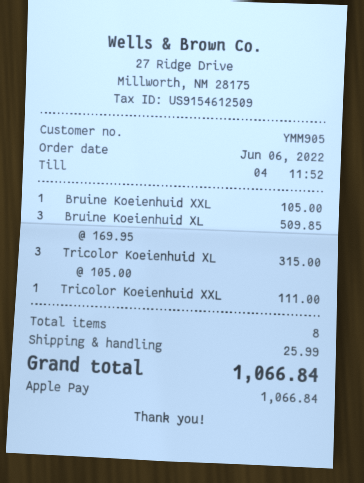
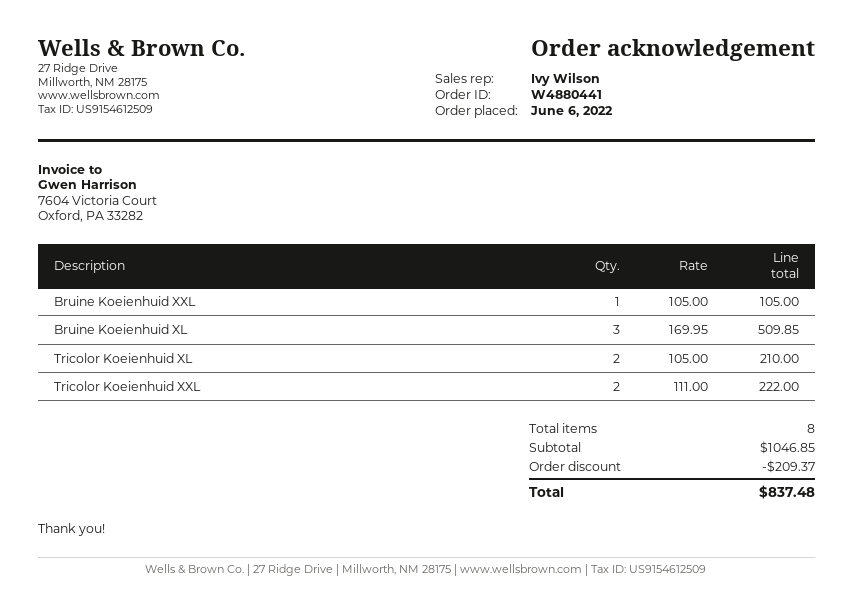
Tricolor Koeienhuid XL: 3 x 105.00 = 315.00 -> 2 x 105.00 = 210.00
Tricolor Koeienhuid XXL: 1 x 111.00 = 111.00 -> 2 x 111.00 = 222.00
discount: none -> 209.37
shipping: 25.99 -> none
total: 1066.84 -> 837.48

